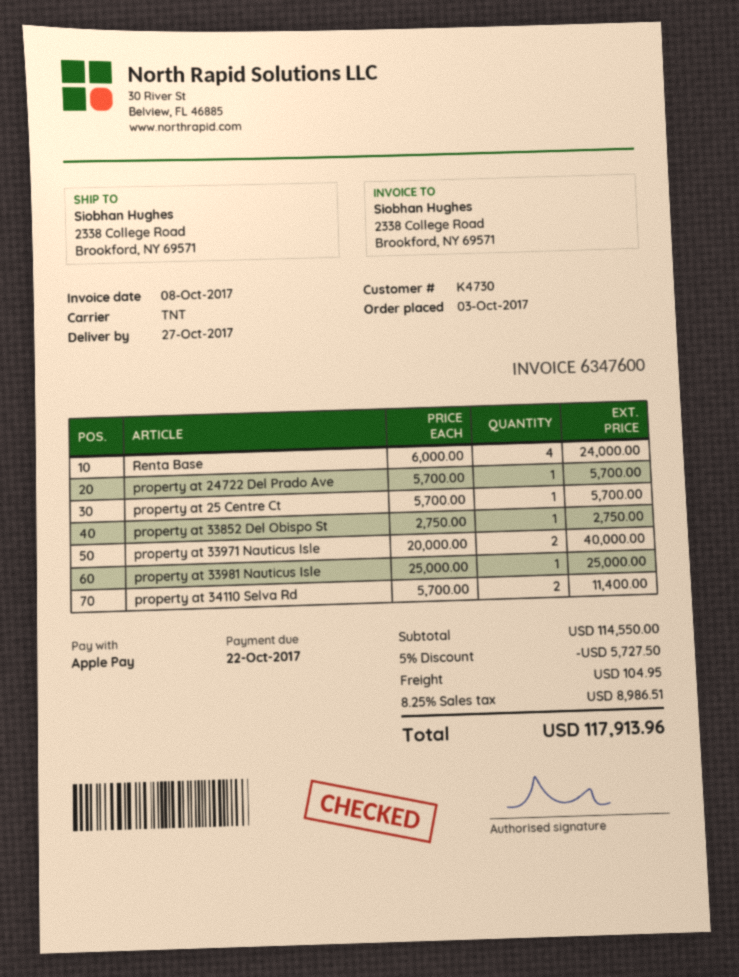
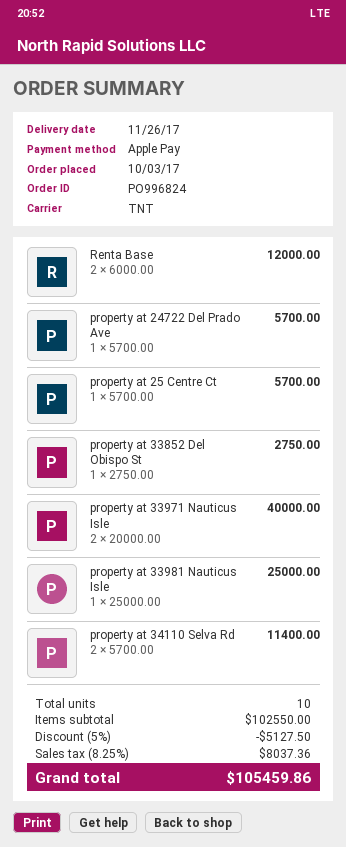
delivery date: 2017-10-27 -> 2017-11-26
Renta Base: 4 x 6000.00 = 24000.00 -> 2 x 6000.00 = 12000.00
subtotal: 114550.00 -> 102550.00
discount: 5% = 5727.50 -> 5% = 5127.50
shipping: 104.95 -> none
tax: 8.25% = 8986.51 -> 8.25% = 8037.36
total: 117913.96 -> 105459.86

